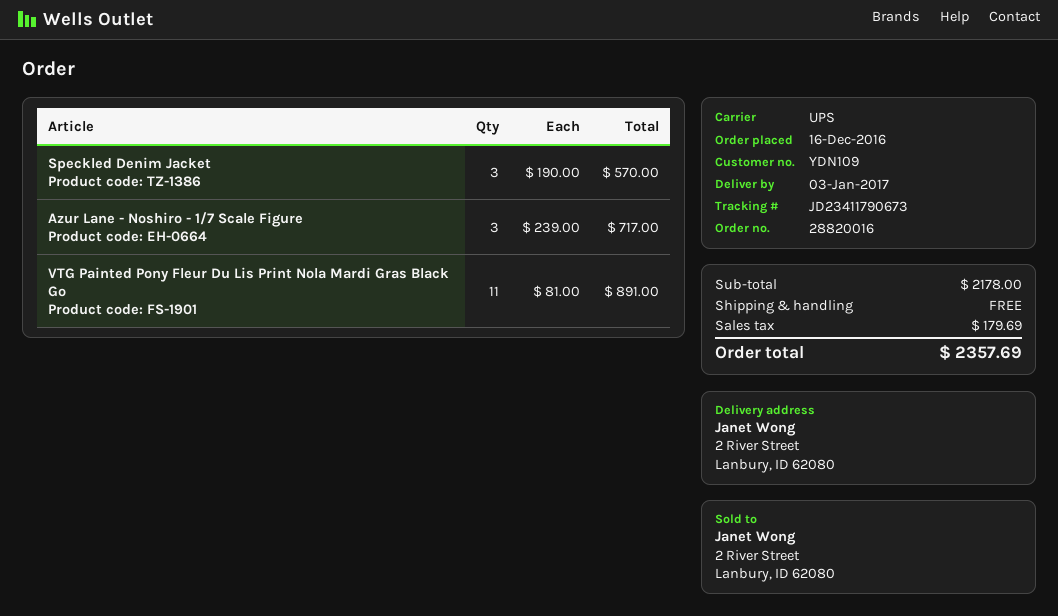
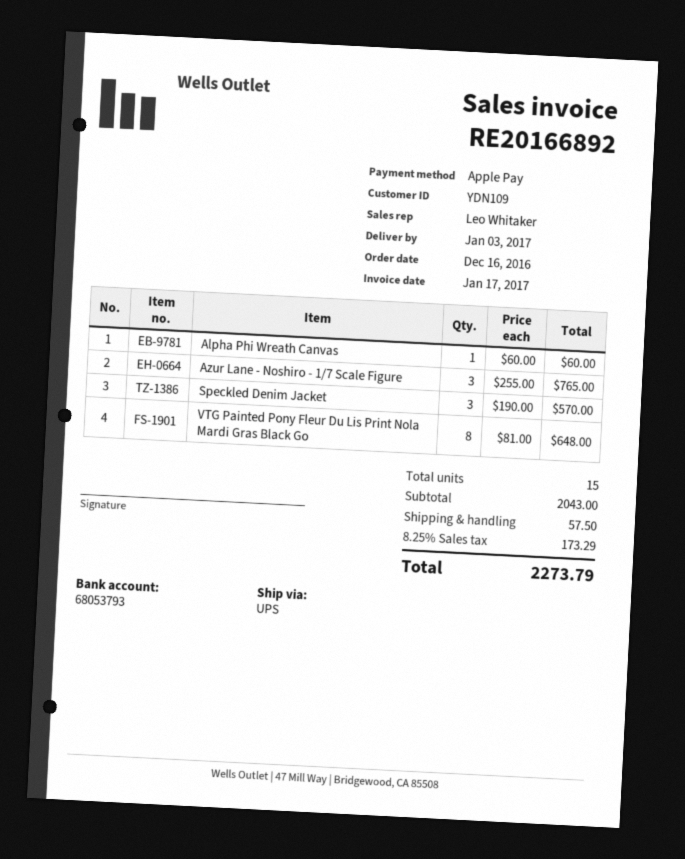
Azur Lane - Noshiro - 1/7 Scale Figure: 3 x 239.00 = 717.00 -> 3 x 255.00 = 765.00
VTG Painted Pony Fleur Du Lis Print Nola Mardi Gras Black Go: 11 x 81.00 = 891.00 -> 8 x 81.00 = 648.00
Alpha Phi Wreath Canvas: none -> 1 x 60.00 = 60.00
subtotal: 2178.00 -> 2043.00
shipping: 0.00 -> 57.50
tax: 179.69 -> 173.29
total: 2357.69 -> 2273.79

